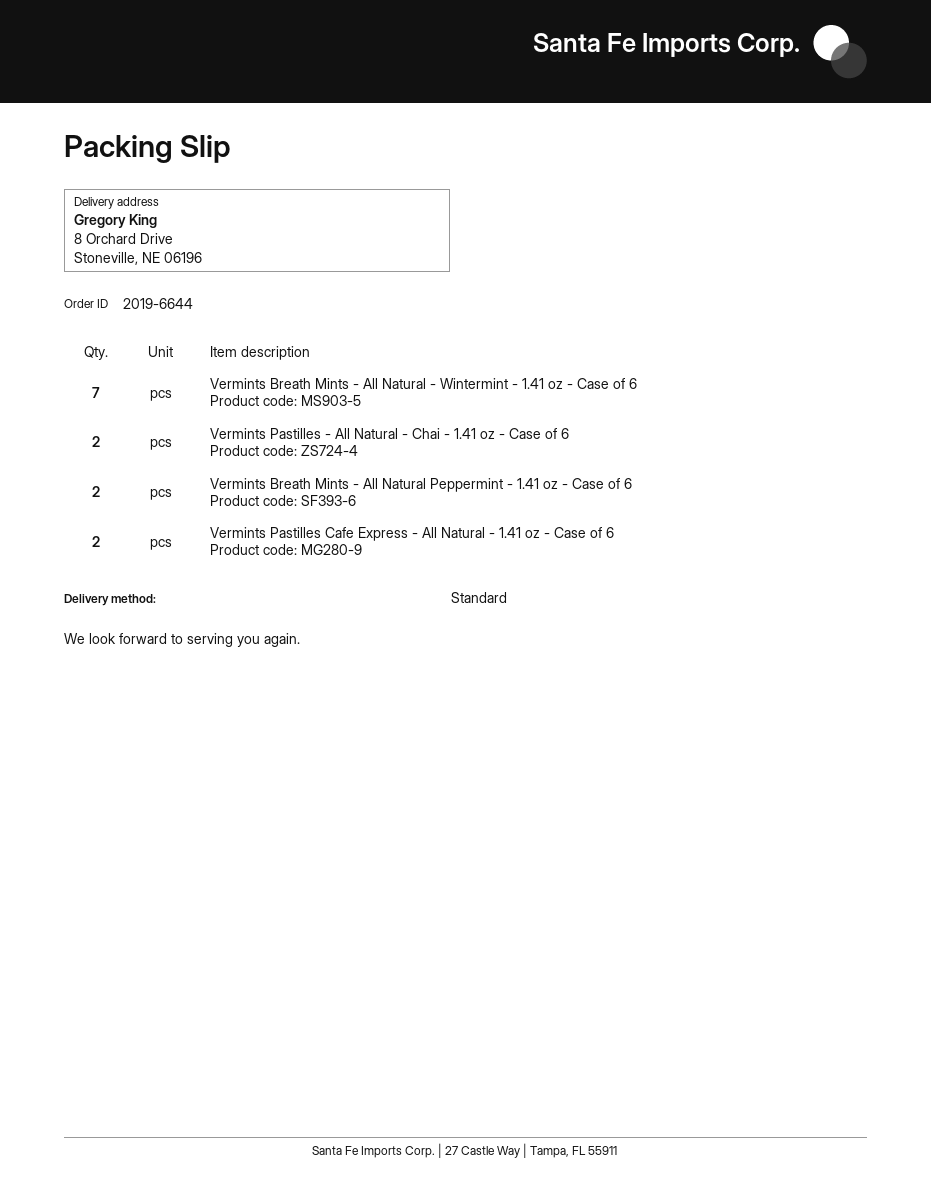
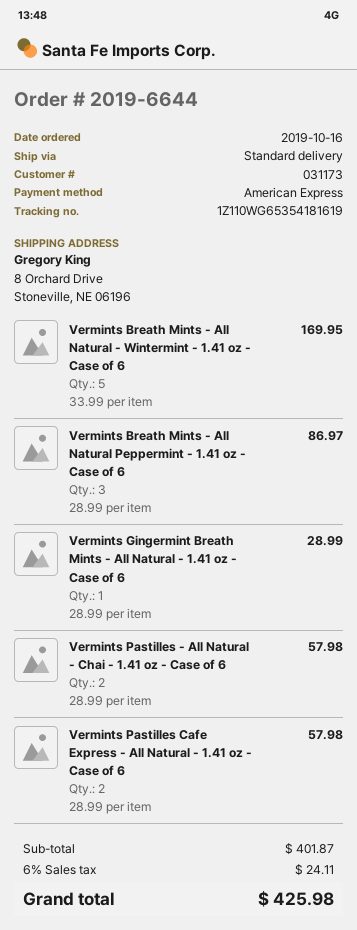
Vermints Breath Mints - All Natural - Wintermint - 1.41 oz - Case of 6: 7 -> 5
Vermints Breath Mints - All Natural Peppermint - 1.41 oz - Case of 6: 2 -> 3
Vermints Gingermint Breath Mints - All Natural - 1.41 oz - Case of 6: none -> 1

